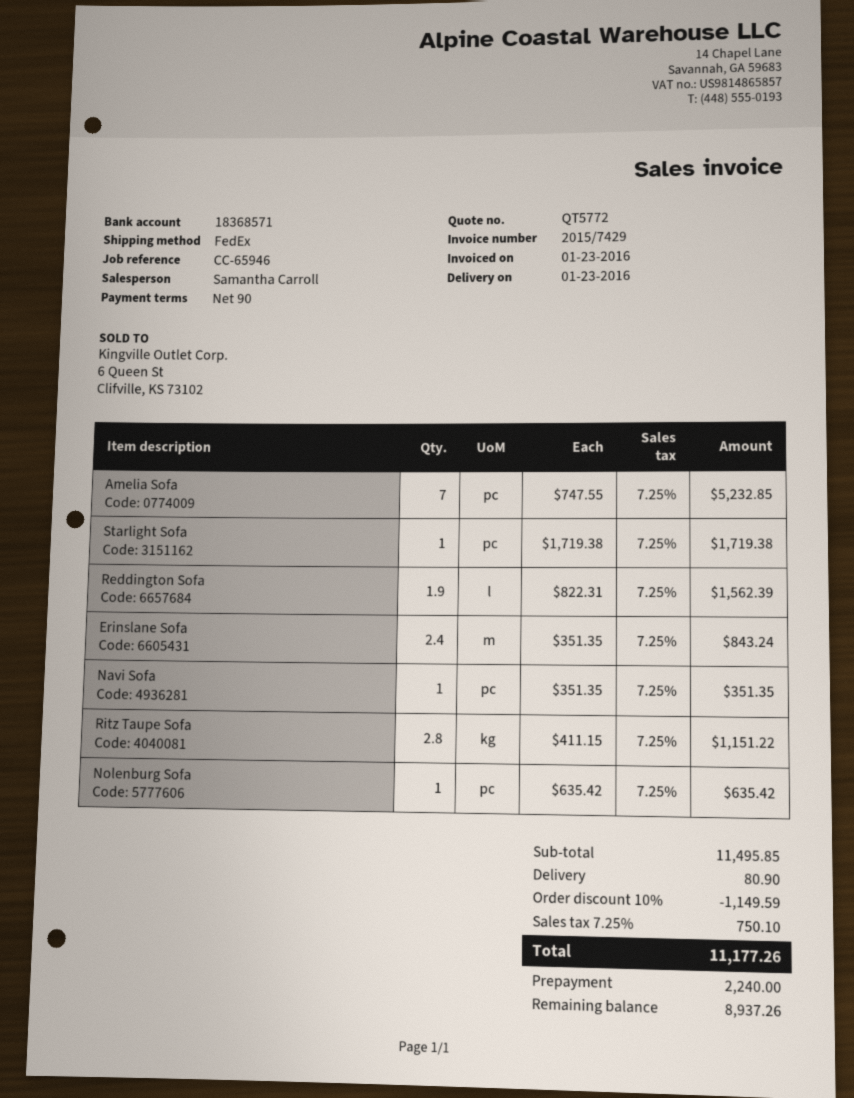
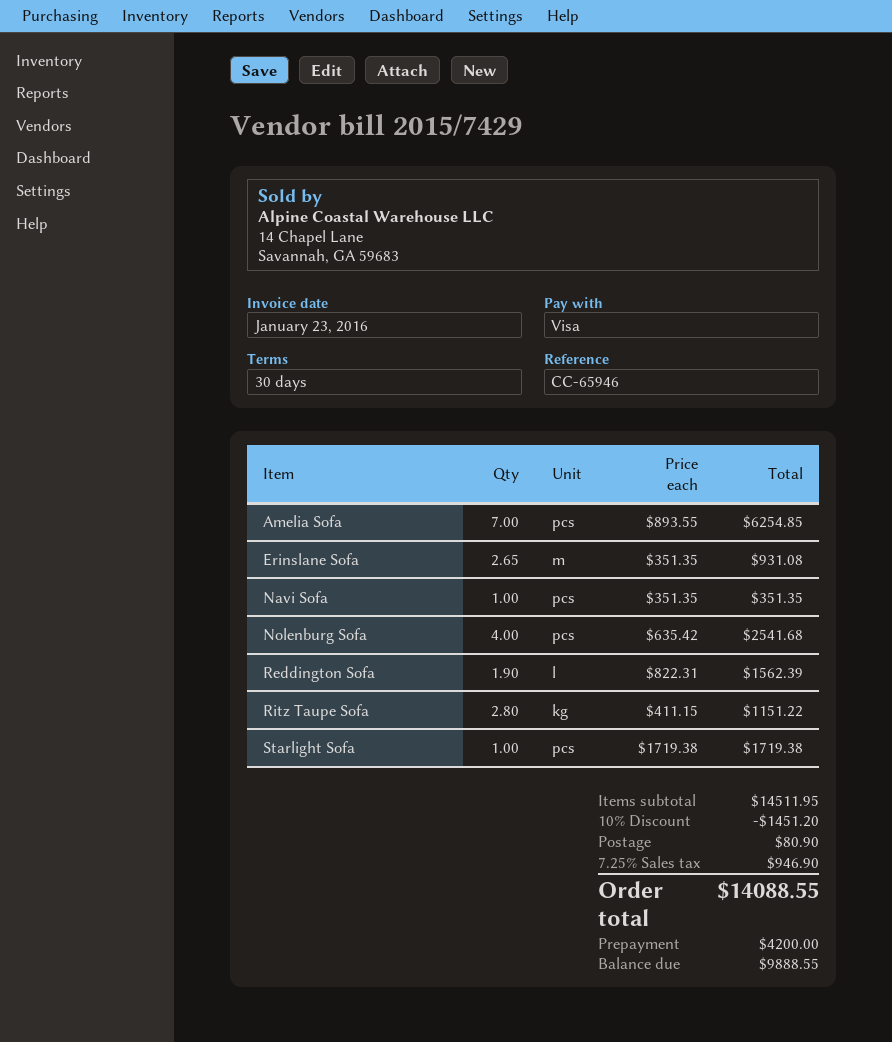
payment terms: 90 days -> 30 days
Amelia Sofa: 7 x 747.55 = 5232.85 -> 7 x 893.55 = 6254.85
Erinslane Sofa: 2.4 x 351.35 = 843.24 -> 2.65 x 351.35 = 931.08
Nolenburg Sofa: 1 x 635.42 = 635.42 -> 4 x 635.42 = 2541.68
subtotal: 11495.85 -> 14511.95
discount: 10% = 1149.59 -> 10% = 1451.20
tax: 7.25% = 750.10 -> 7.25% = 946.90
total: 11177.26 -> 14088.55
deposit: 2240.00 -> 4200.00
balance: 8937.26 -> 9888.55

